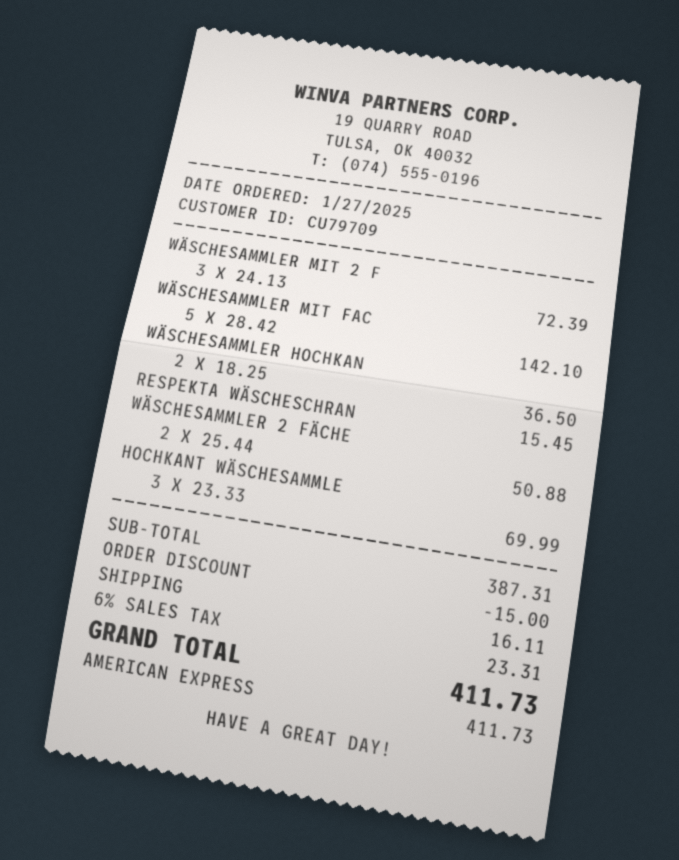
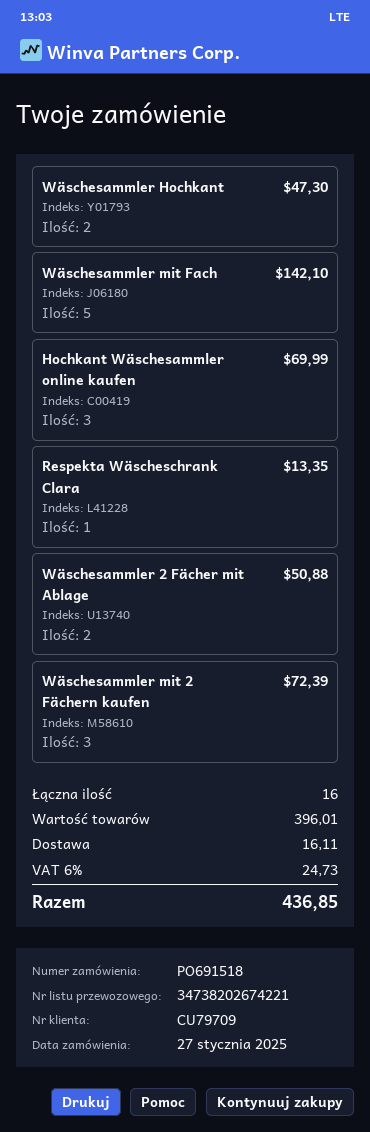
WÄSCHESAMMLER HOCHKAN: 2 for 36.50 -> 2 for 47.30
RESPEKTA WÄSCHESCHRAN: 1 for 15.45 -> 1 for 13.35
subtotal: 387.31 -> 396.01
discount: 15.00 -> none
tax: 6% = 23.31 -> 6% = 24.73
total: 411.73 -> 436.85

